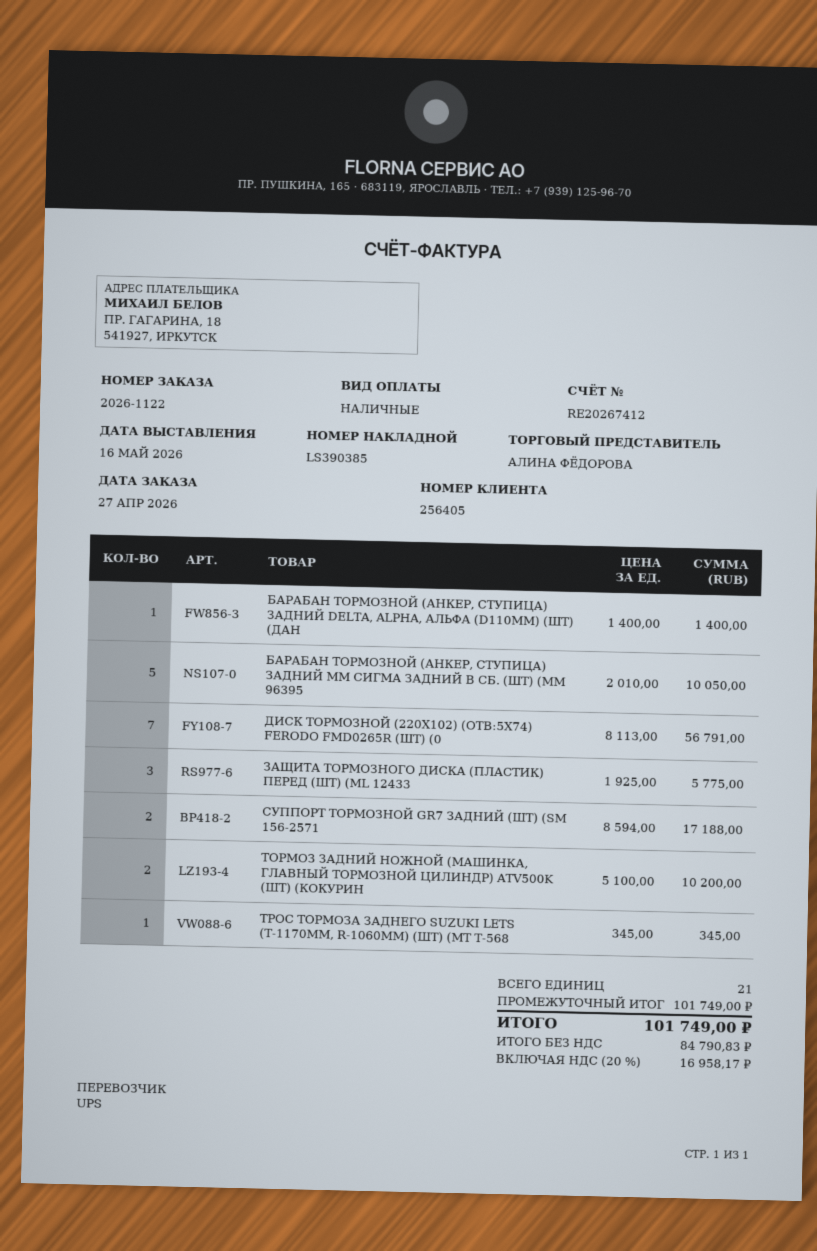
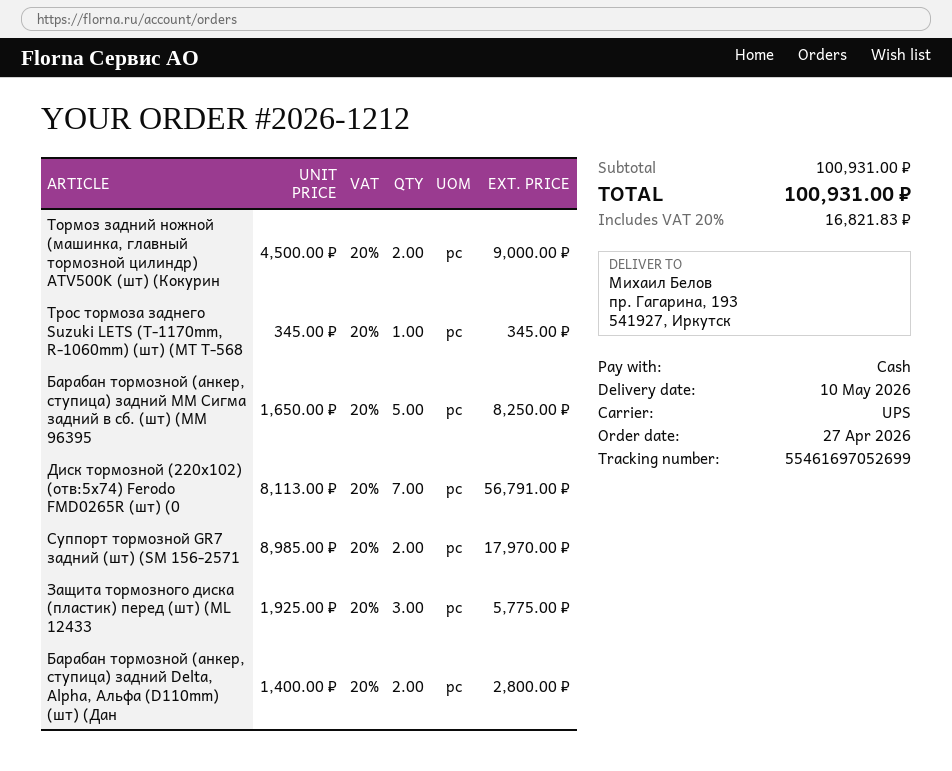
order number: 2026-1122 -> 2026-1212
БАРАБАН ТОРМОЗНОЙ (АНКЕР, СТУПИЦА) ЗАДНИЙ DELTA, ALPHA, АЛЬФА (D110MM) (ШТ) (ДАН: 1 x 1400.00 = 1400.00 -> 2 x 1400.00 = 2800.00
БАРАБАН ТОРМОЗНОЙ (АНКЕР, СТУПИЦА) ЗАДНИЙ MM СИГМА ЗАДНИЙ В СБ. (ШТ) (MM 96395: 5 x 2010.00 = 10050.00 -> 5 x 1650.00 = 8250.00
СУППОРТ ТОРМОЗНОЙ GR7 ЗАДНИЙ (ШТ) (SM 156-2571: 2 x 8594.00 = 17188.00 -> 2 x 8985.00 = 17970.00
ТОРМОЗ ЗАДНИЙ НОЖНОЙ (МАШИНКА, ГЛАВНЫЙ ТОРМОЗНОЙ ЦИЛИНДР) ATV500K (ШТ) (КОКУРИН: 2 x 5100.00 = 10200.00 -> 2 x 4500.00 = 9000.00
subtotal: 101749.00 -> 100931.00
tax: 20% = 16958.17 -> 20% = 16821.83
total: 101749.00 -> 100931.00

